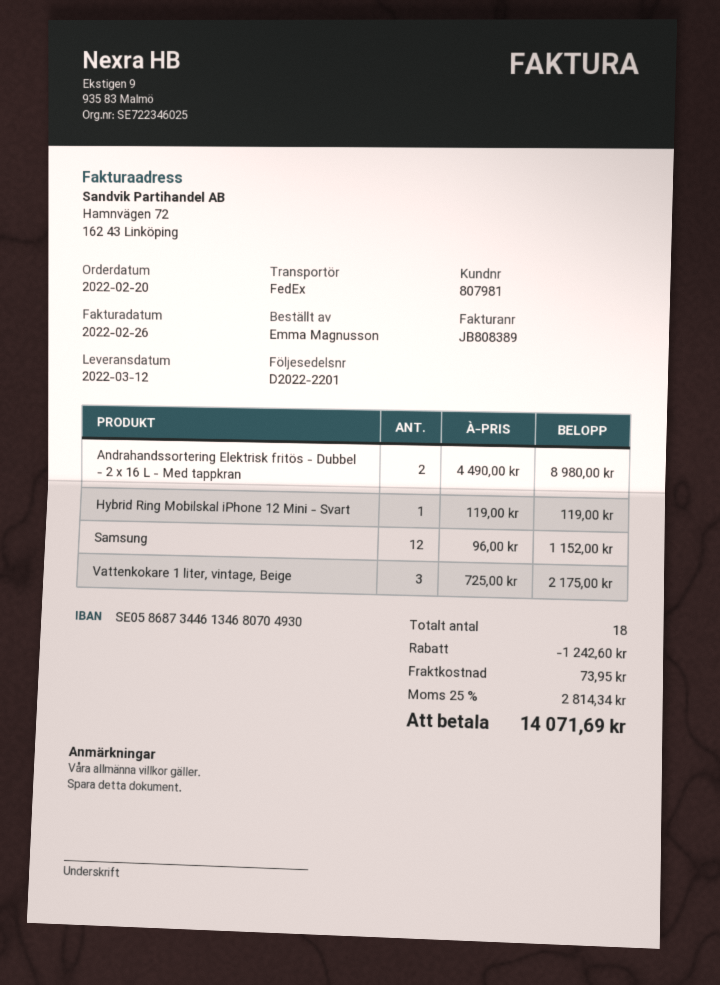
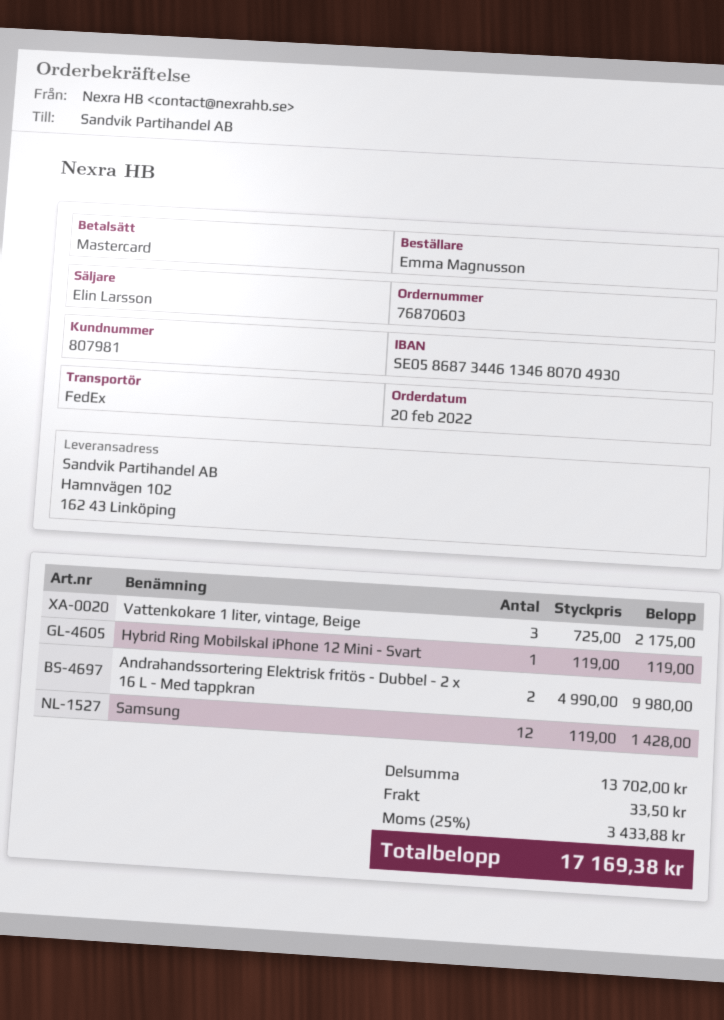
Andrahandssortering Elektrisk fritös - Dubbel - 2 x 16 L - Med tappkran: 2 x 4490.00 = 8980.00 -> 2 x 4990.00 = 9980.00
Samsung: 12 x 96.00 = 1152.00 -> 12 x 119.00 = 1428.00
discount: 1242.60 -> none
shipping: 73.95 -> 33.50
tax: 25% = 2814.34 -> 25% = 3433.88
total: 14071.69 -> 17169.38

